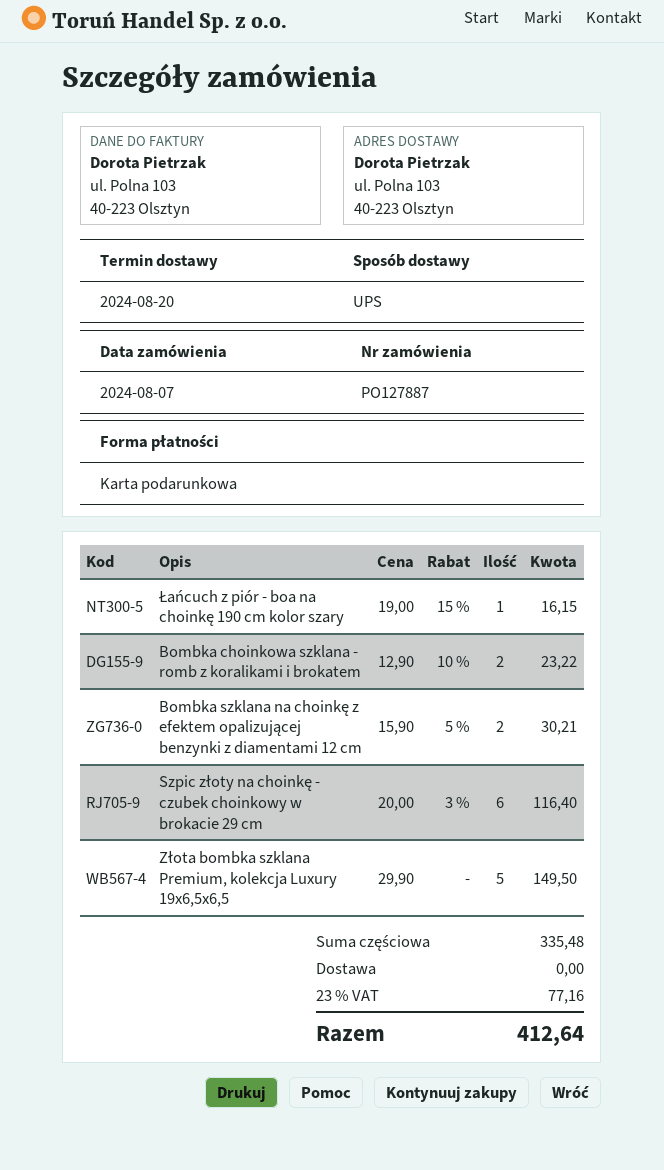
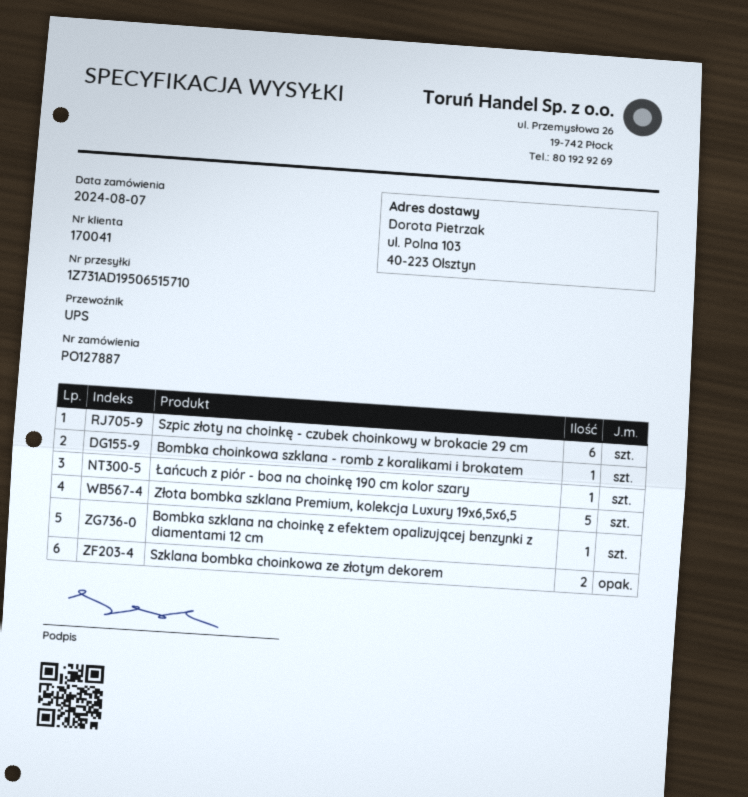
Bombka choinkowa szklana - romb z koralikami i brokatem: 2 -> 1
Bombka szklana na choinkę z efektem opalizującej benzynki z diamentami 12 cm: 2 -> 1
Szklana bombka choinkowa ze złotym dekorem: none -> 2

